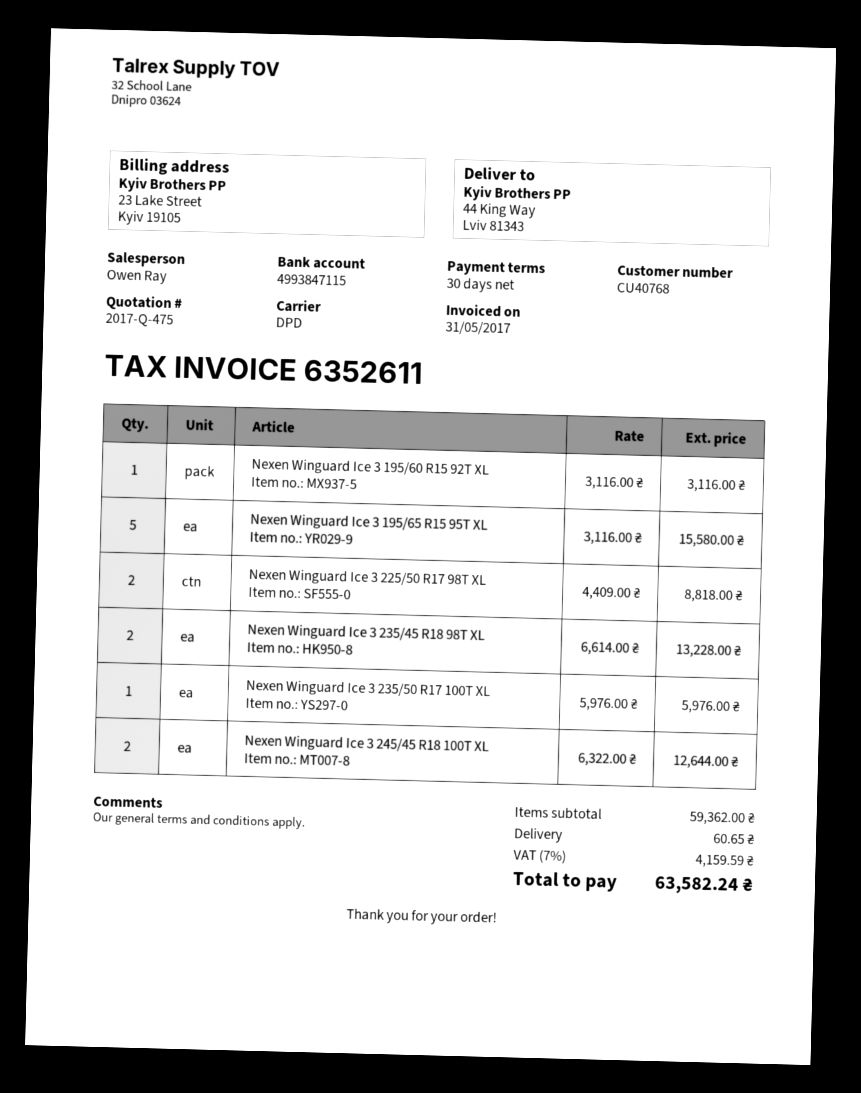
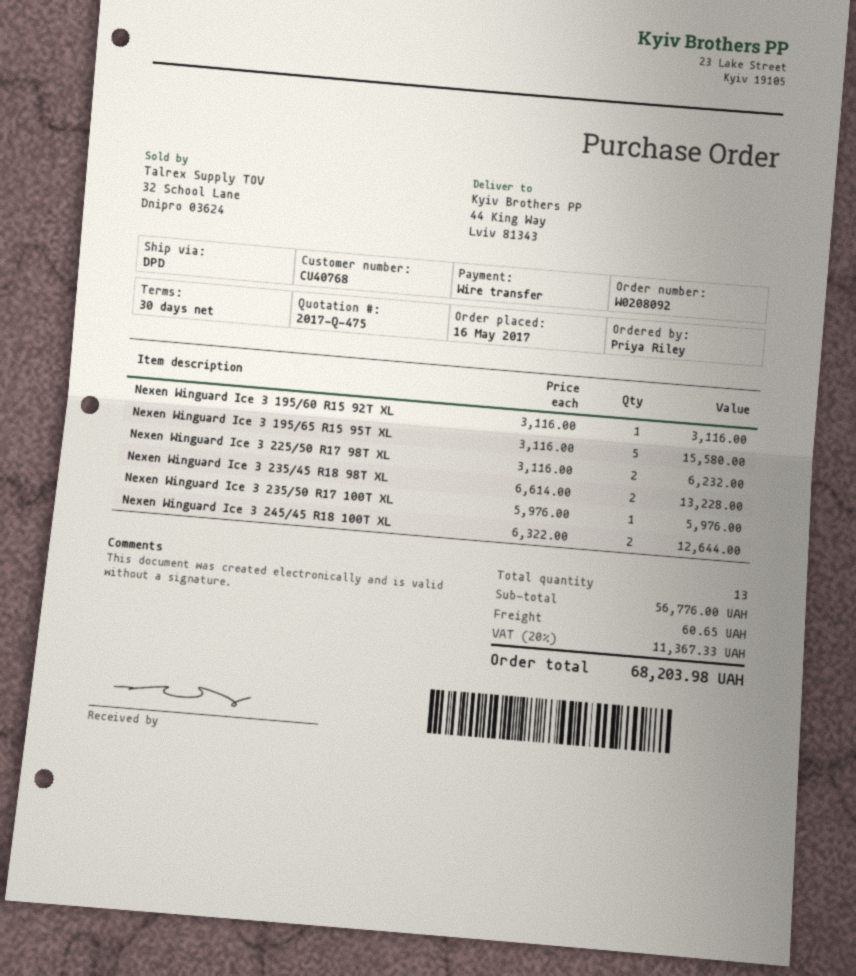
Nexen Winguard Ice 3 225/50 R17 98T XL: 2 x 4409.00 = 8818.00 -> 2 x 3116.00 = 6232.00
subtotal: 59362.00 -> 56776.00
tax: 7% = 4159.59 -> 20% = 11367.33
total: 63582.24 -> 68203.98

